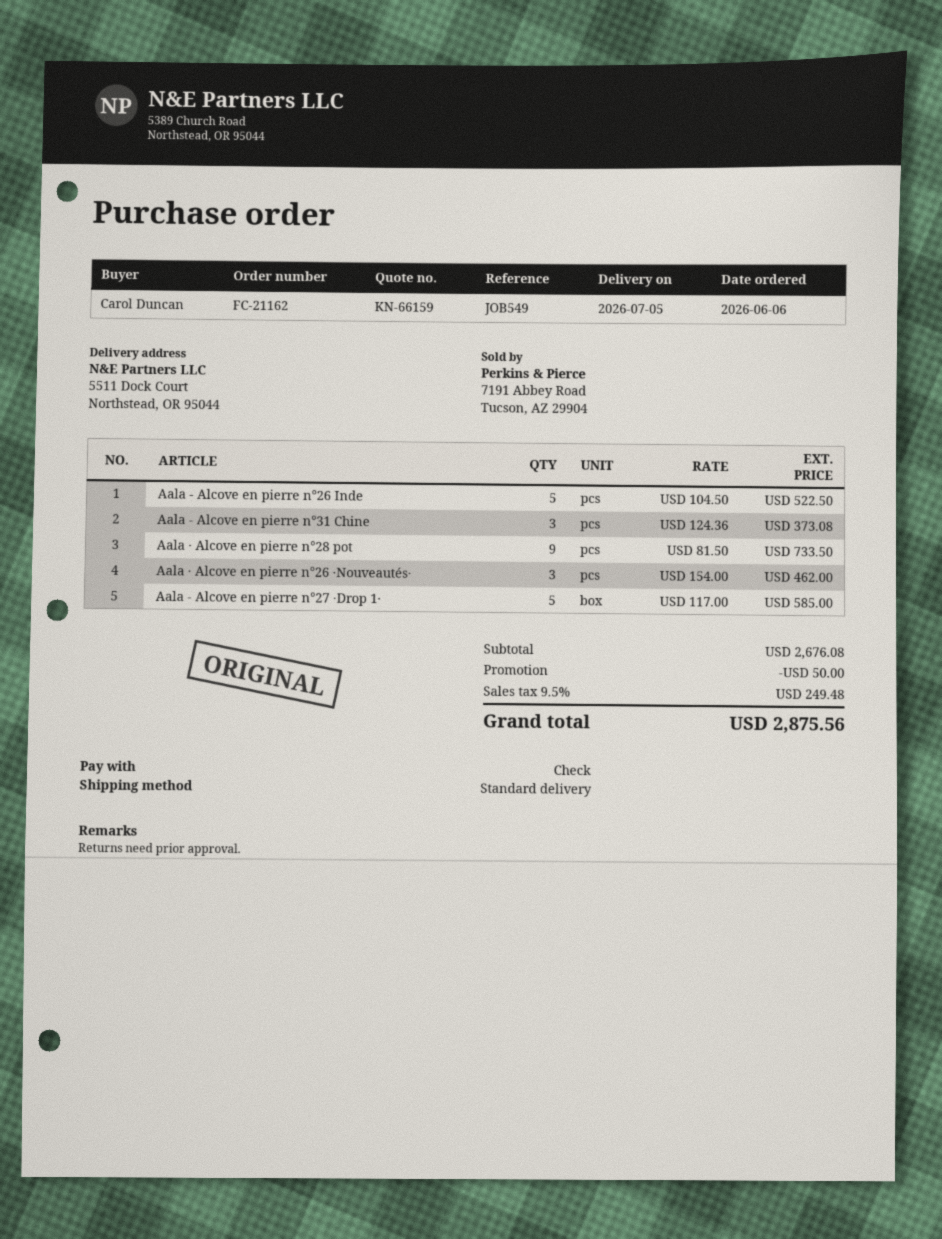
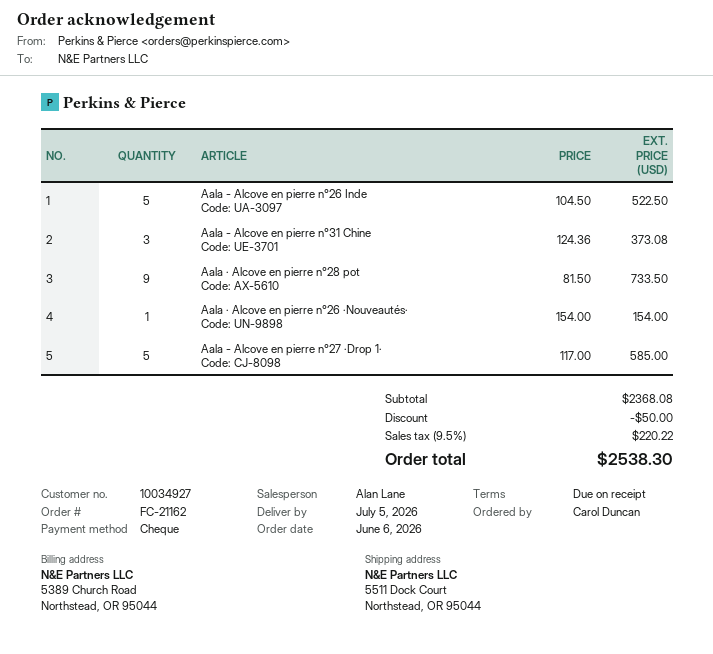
Aala · Alcove en pierre n°26 ·Nouveautés·: 3 x 154.00 = 462.00 -> 1 x 154.00 = 154.00
subtotal: 2676.08 -> 2368.08
tax: 9.5% = 249.48 -> 9.5% = 220.22
total: 2875.56 -> 2538.30

